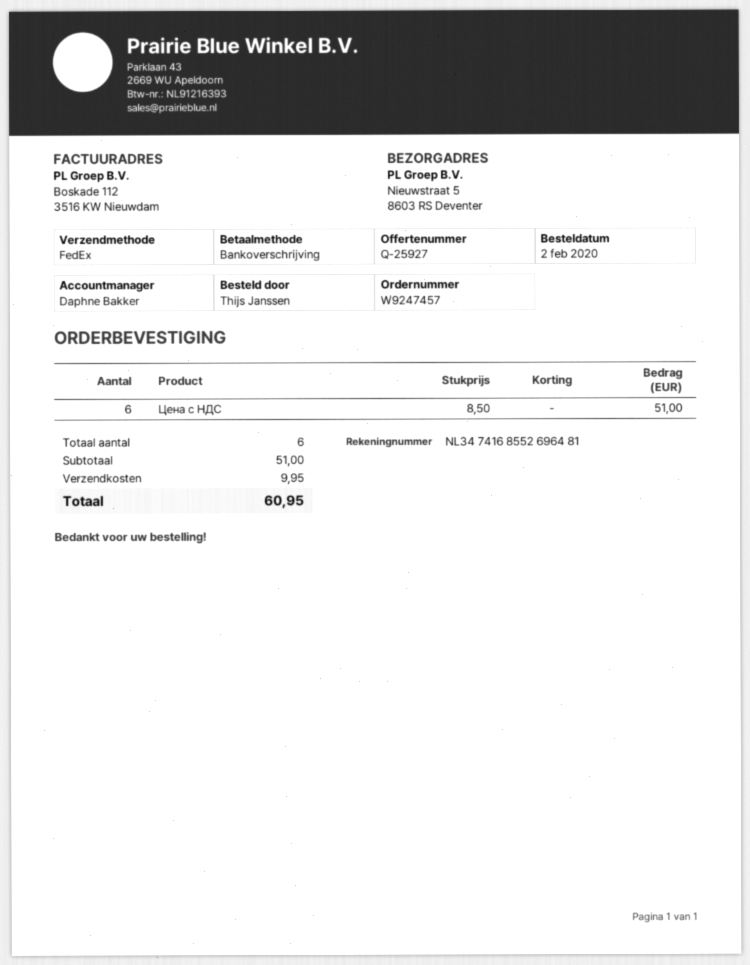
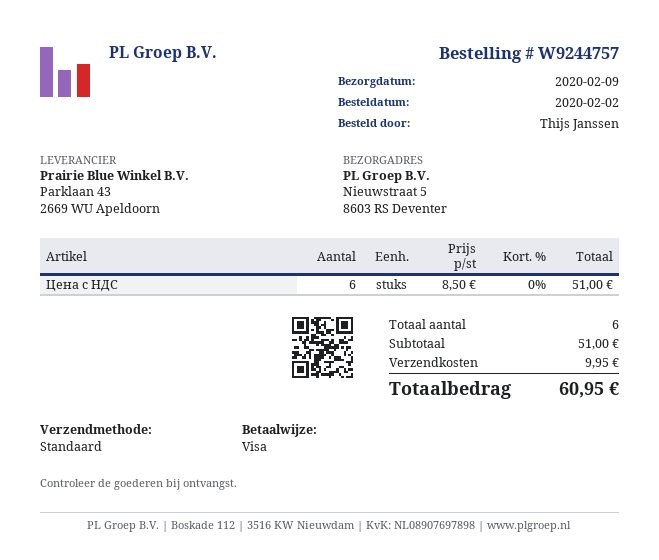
order number: W9247457 -> W9244757
payment method: bank transfer -> Visa
shipping method: FedEx -> standard

